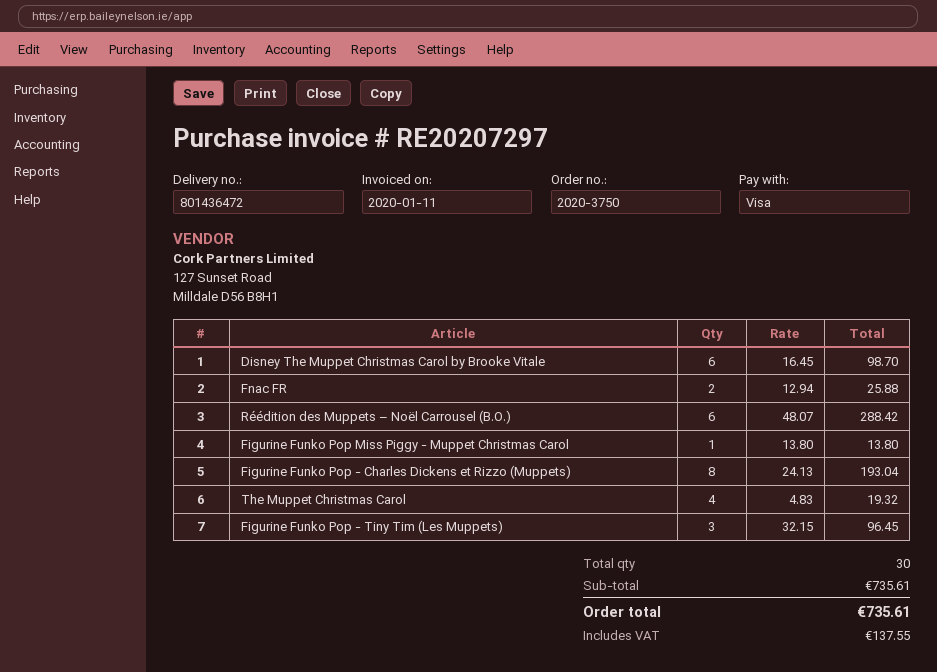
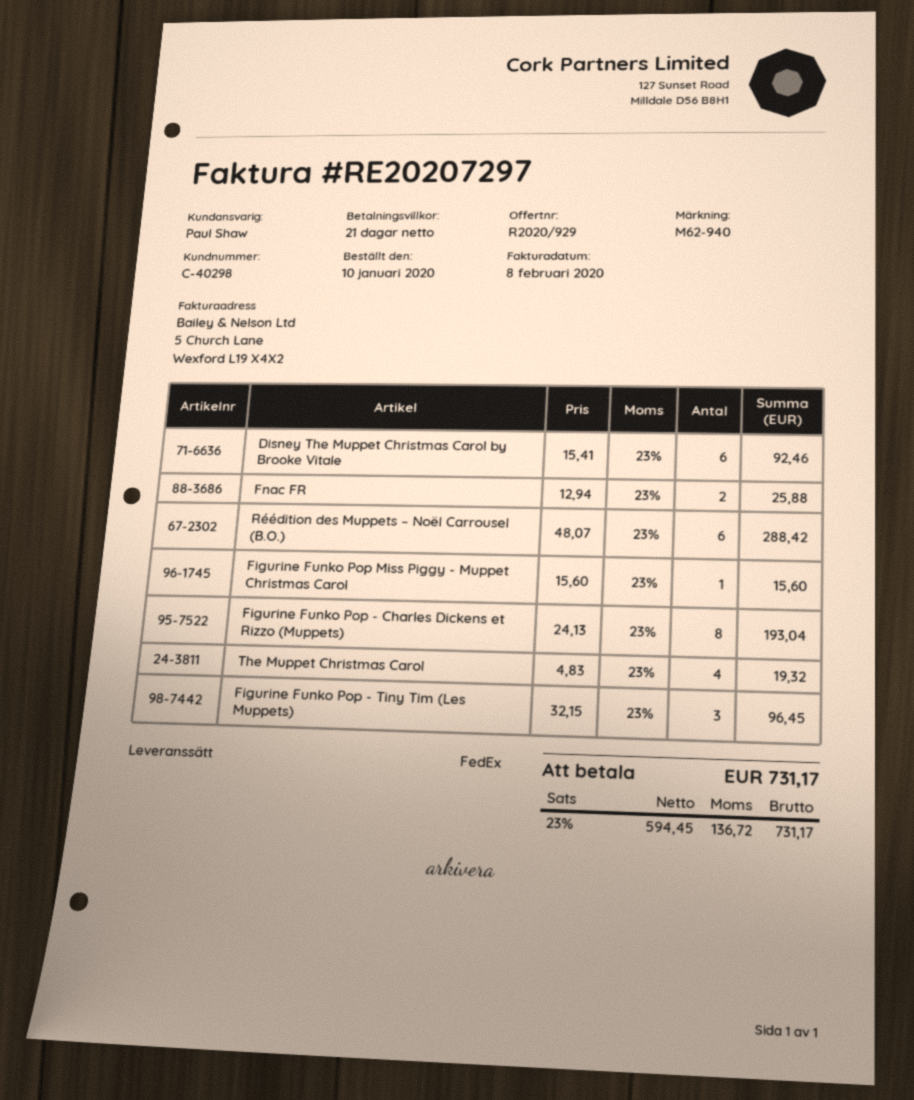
invoice date: 2020-01-11 -> 2020-02-08
Disney The Muppet Christmas Carol by Brooke Vitale: 6 x 16.45 = 98.70 -> 6 x 15.41 = 92.46
Figurine Funko Pop Miss Piggy - Muppet Christmas Carol: 1 x 13.80 = 13.80 -> 1 x 15.60 = 15.60
tax: 137.55 -> 136.72
total: 735.61 -> 731.17

